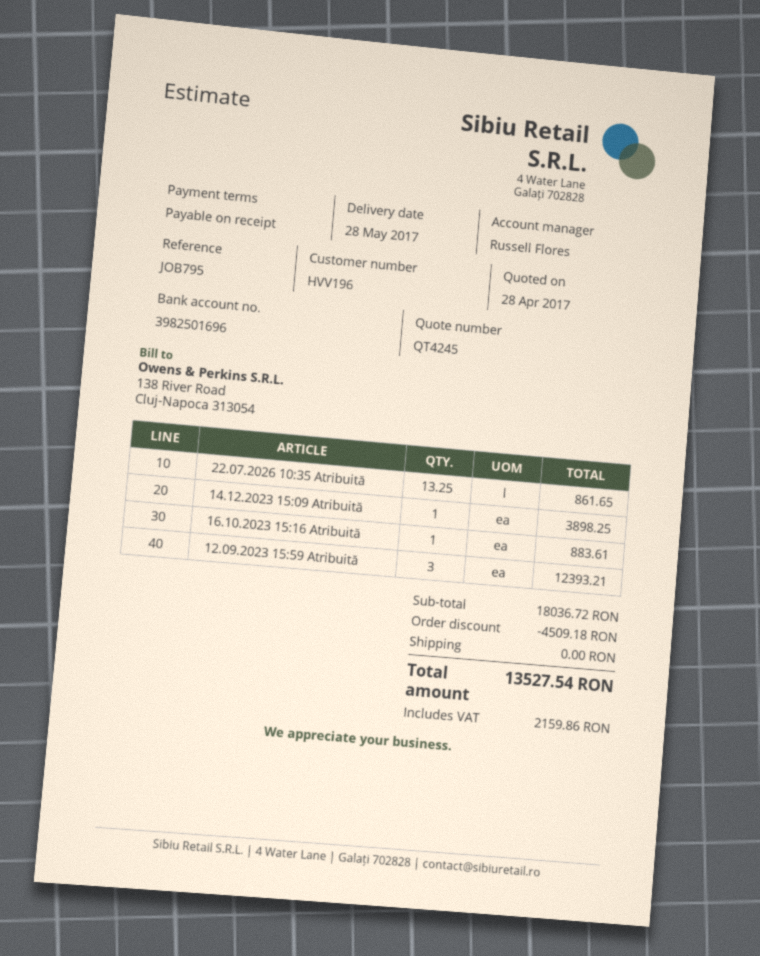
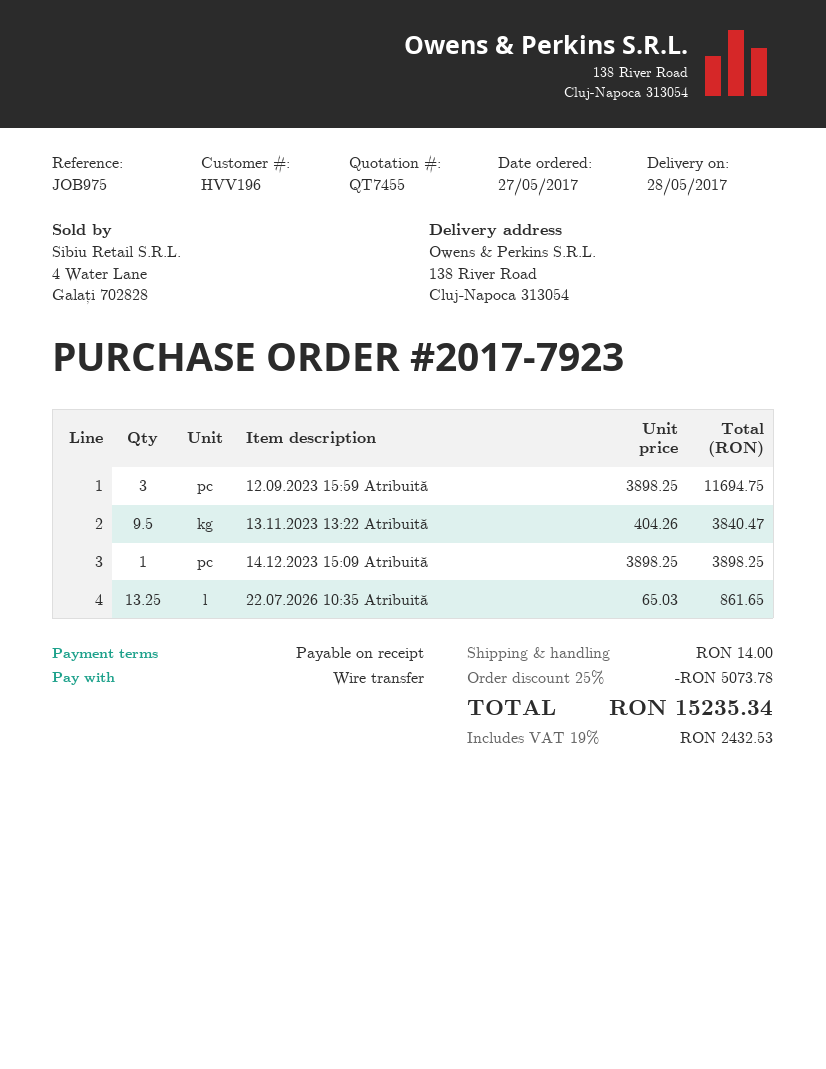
quote number: QT4245 -> QT7455
reference: JOB795 -> JOB975
16.10.2023 15:16 Atribuită: 1 for 883.61 -> none
12.09.2023 15:59 Atribuită: 3 for 12393.21 -> 3 for 11694.75
13.11.2023 13:22 Atribuită: none -> 9.5 for 3840.47
discount: 4509.18 -> 5073.78
shipping: 0.00 -> 14.00
tax: 2159.86 -> 2432.53
total: 13527.54 -> 15235.34

